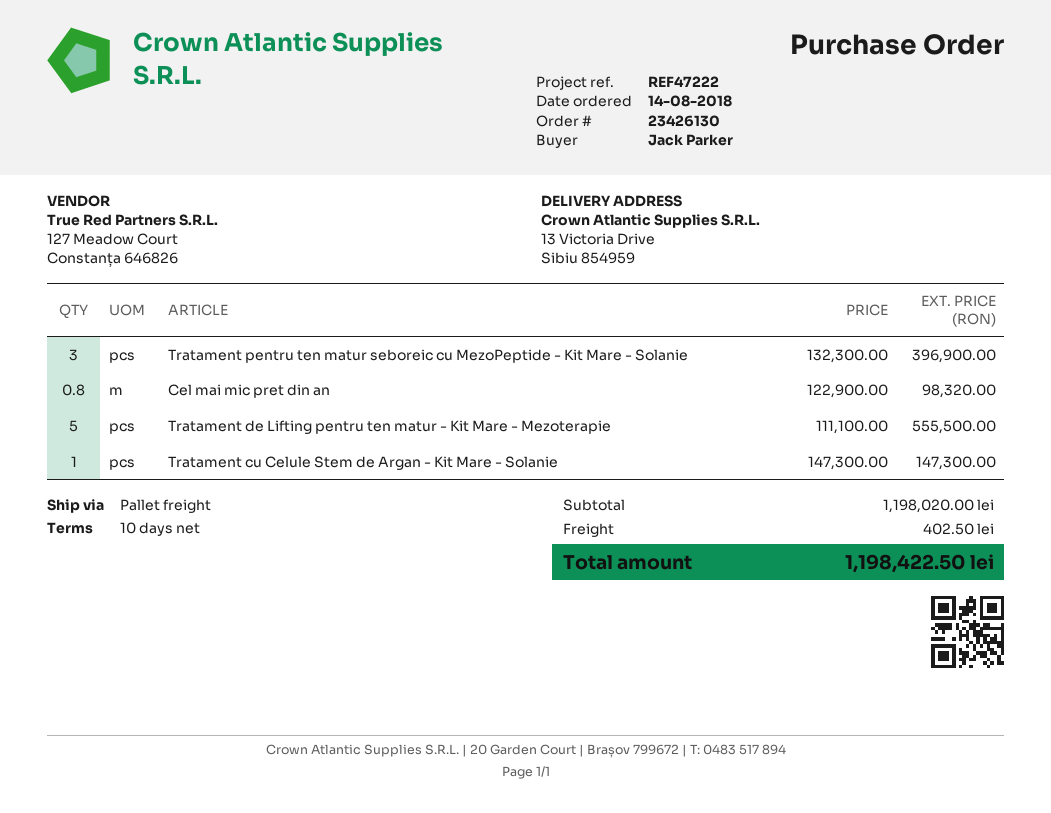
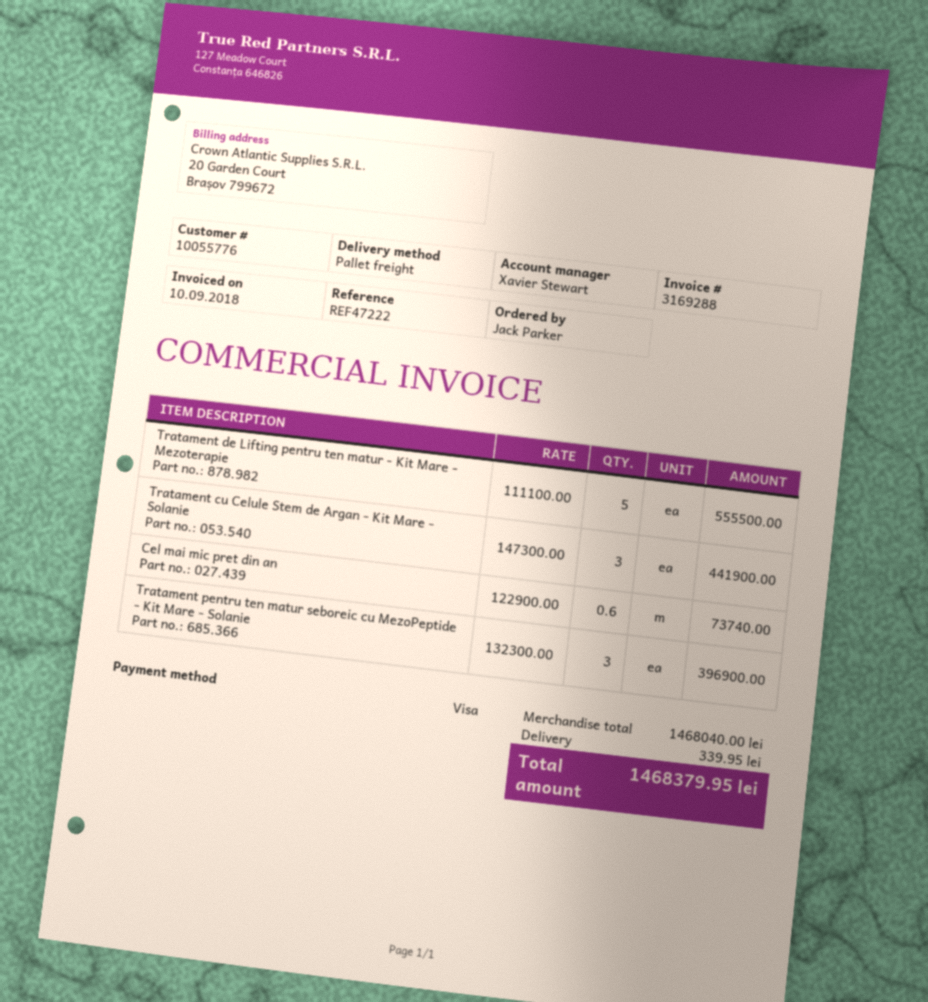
Cel mai mic pret din an: 0.8 x 122900.00 = 98320.00 -> 0.6 x 122900.00 = 73740.00
Tratament cu Celule Stem de Argan - Kit Mare - Solanie: 1 x 147300.00 = 147300.00 -> 3 x 147300.00 = 441900.00
subtotal: 1198020.00 -> 1468040.00
shipping: 402.50 -> 339.95
total: 1198422.50 -> 1468379.95

